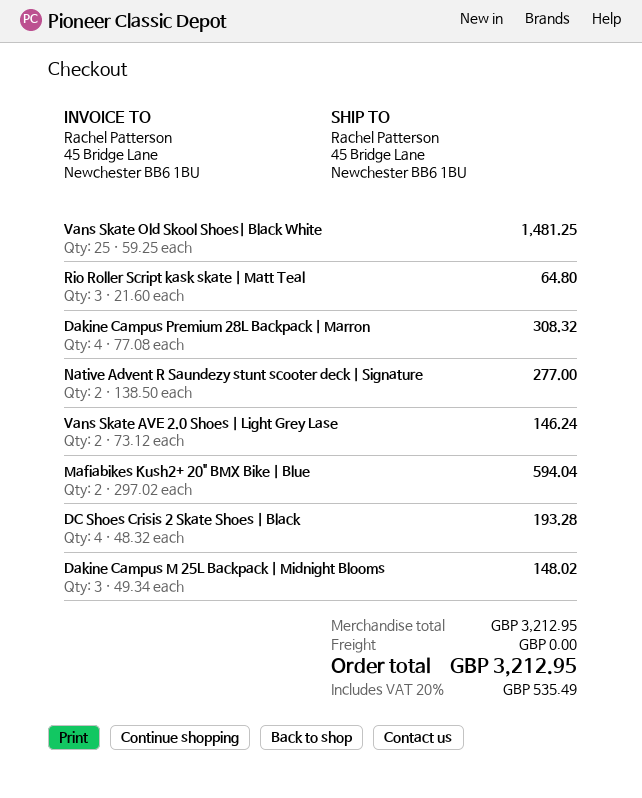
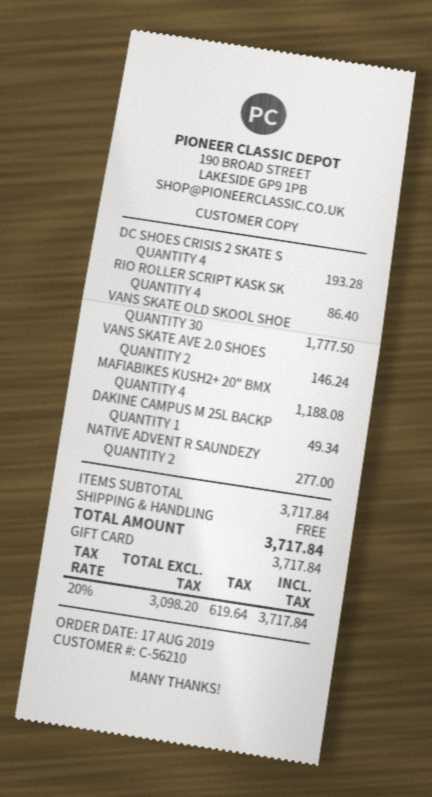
Vans Skate Old Skool Shoes| Black White: 25 for 1481.25 -> 30 for 1777.50
Rio Roller Script kask skate | Matt Teal: 3 for 64.80 -> 4 for 86.40
Dakine Campus Premium 28L Backpack | Marron: 4 for 308.32 -> none
Mafiabikes Kush2+ 20" BMX Bike | Blue: 2 for 594.04 -> 4 for 1188.08
Dakine Campus M 25L Backpack | Midnight Blooms: 3 for 148.02 -> 1 for 49.34
subtotal: 3212.95 -> 3717.84
tax: 20% = 535.49 -> 20% = 619.64
total: 3212.95 -> 3717.84

